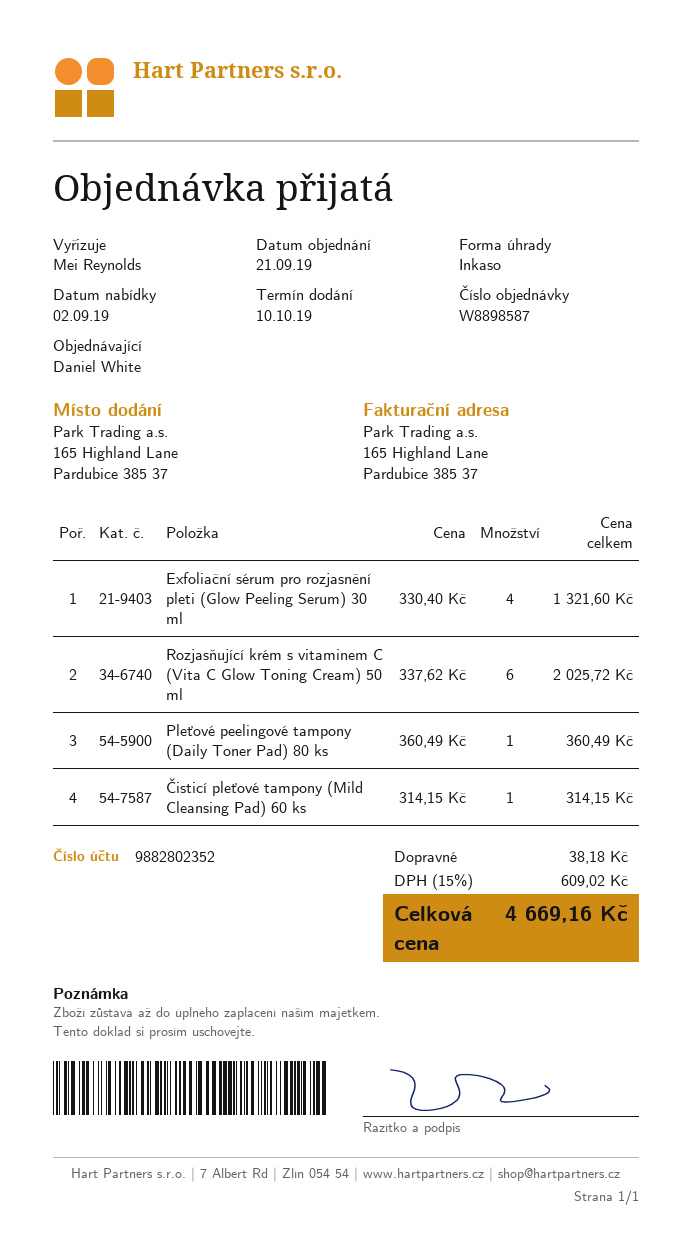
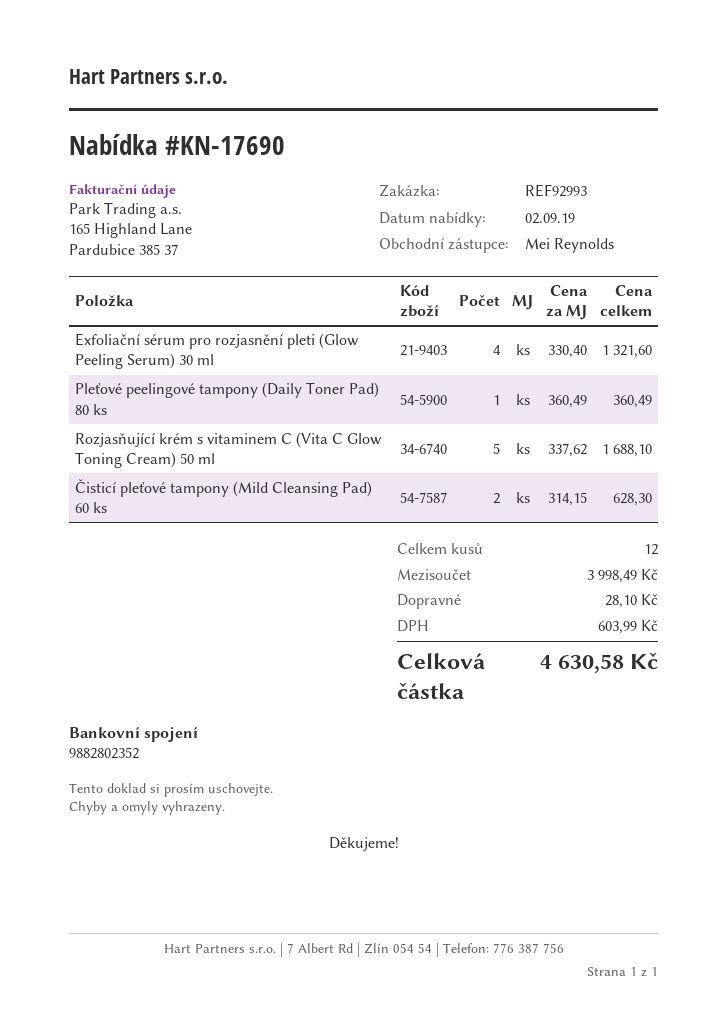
Rozjasňující krém s vitaminem C (Vita C Glow Toning Cream) 50 ml: 6 x 337.62 = 2025.72 -> 5 x 337.62 = 1688.10
Čisticí pleťové tampony (Mild Cleansing Pad) 60 ks: 1 x 314.15 = 314.15 -> 2 x 314.15 = 628.30
shipping: 38.18 -> 28.10
tax: 609.02 -> 603.99
total: 4669.16 -> 4630.58

